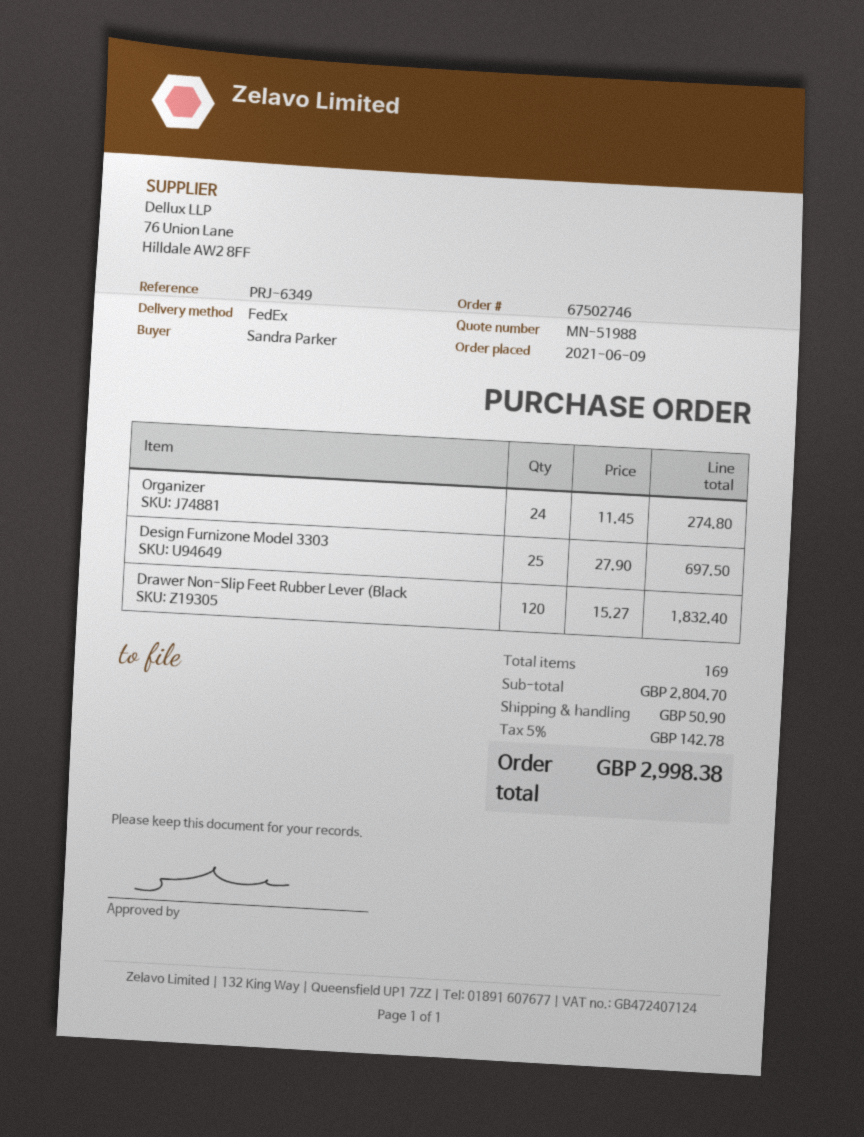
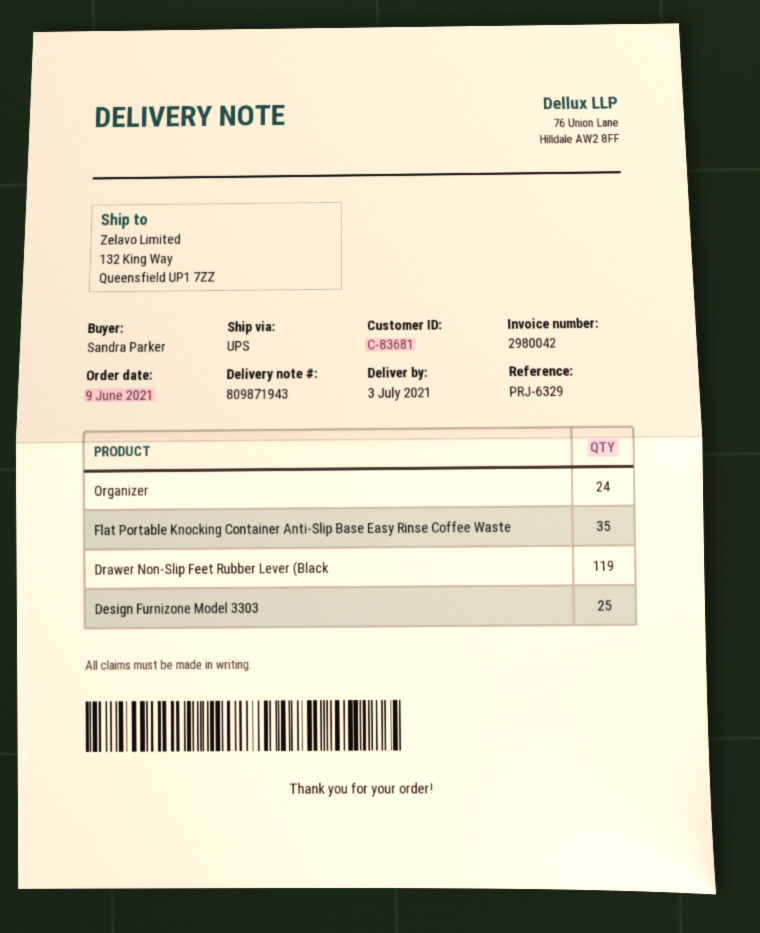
reference: PRJ-6349 -> PRJ-6329
shipping method: FedEx -> UPS
Drawer Non-Slip Feet Rubber Lever (Black: 120 -> 119
Flat Portable Knocking Container Anti-Slip Base Easy Rinse Coffee Waste: none -> 35

